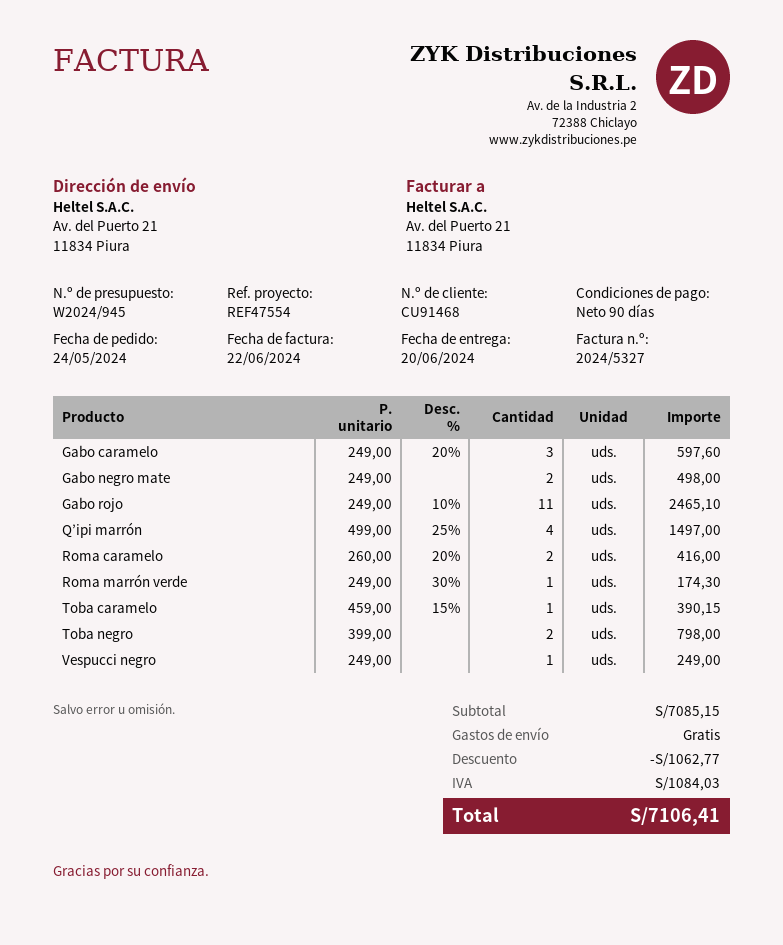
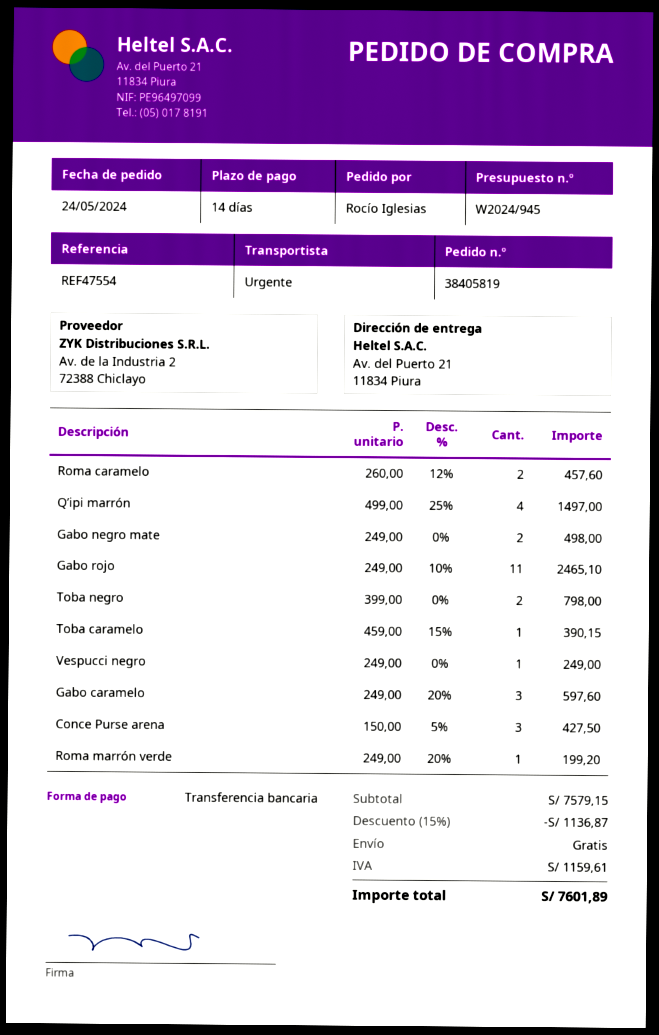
payment terms: 90 days -> 14 days
Roma caramelo: 2 x 260.00 - 20% = 416.00 -> 2 x 260.00 - 12% = 457.60
Roma marrón verde: 1 x 249.00 - 30% = 174.30 -> 1 x 249.00 - 20% = 199.20
Conce Purse arena: none -> 3 x 150.00 - 5% = 427.50
subtotal: 7085.15 -> 7579.15
discount: 1062.77 -> 1136.87
tax: 1084.03 -> 1159.61
total: 7106.41 -> 7601.89

